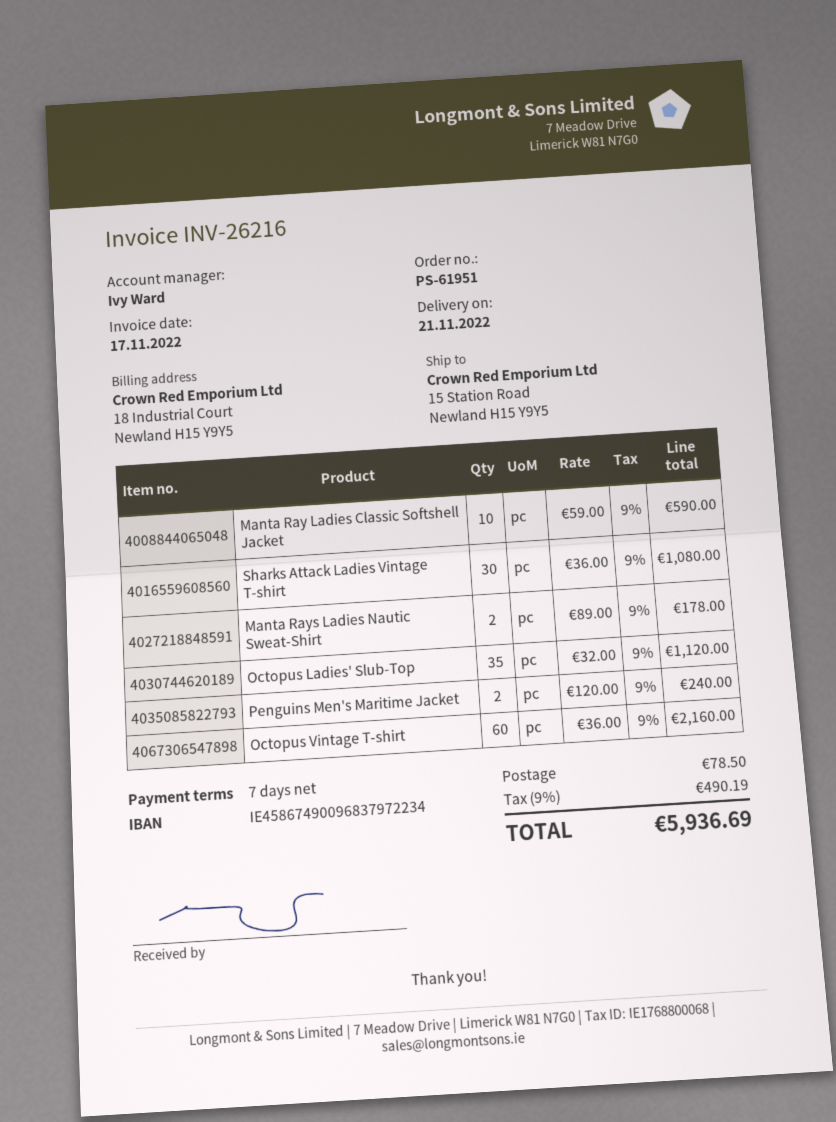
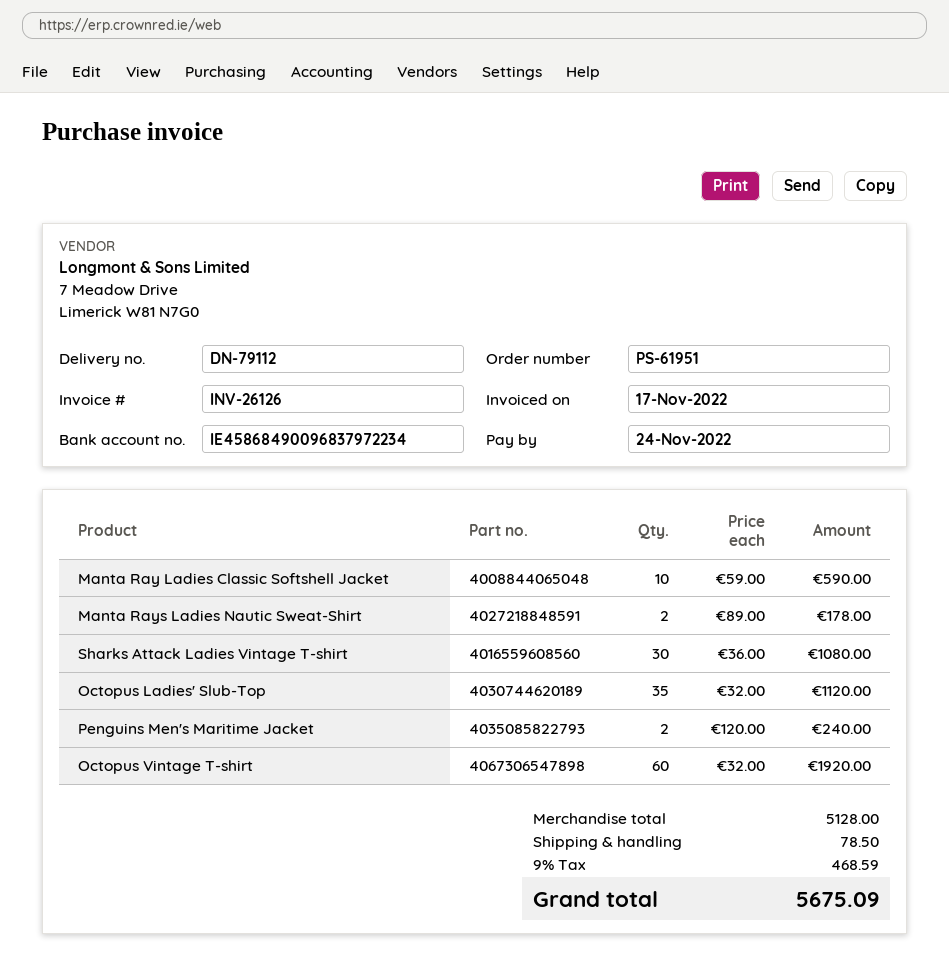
invoice number: INV-26216 -> INV-26126
bank account: IE45867490096837972234 -> IE45868490096837972234
Octopus Vintage T-shirt: 60 x 36.00 = 2160.00 -> 60 x 32.00 = 1920.00
tax: 9% = 490.19 -> 9% = 468.59
total: 5936.69 -> 5675.09

